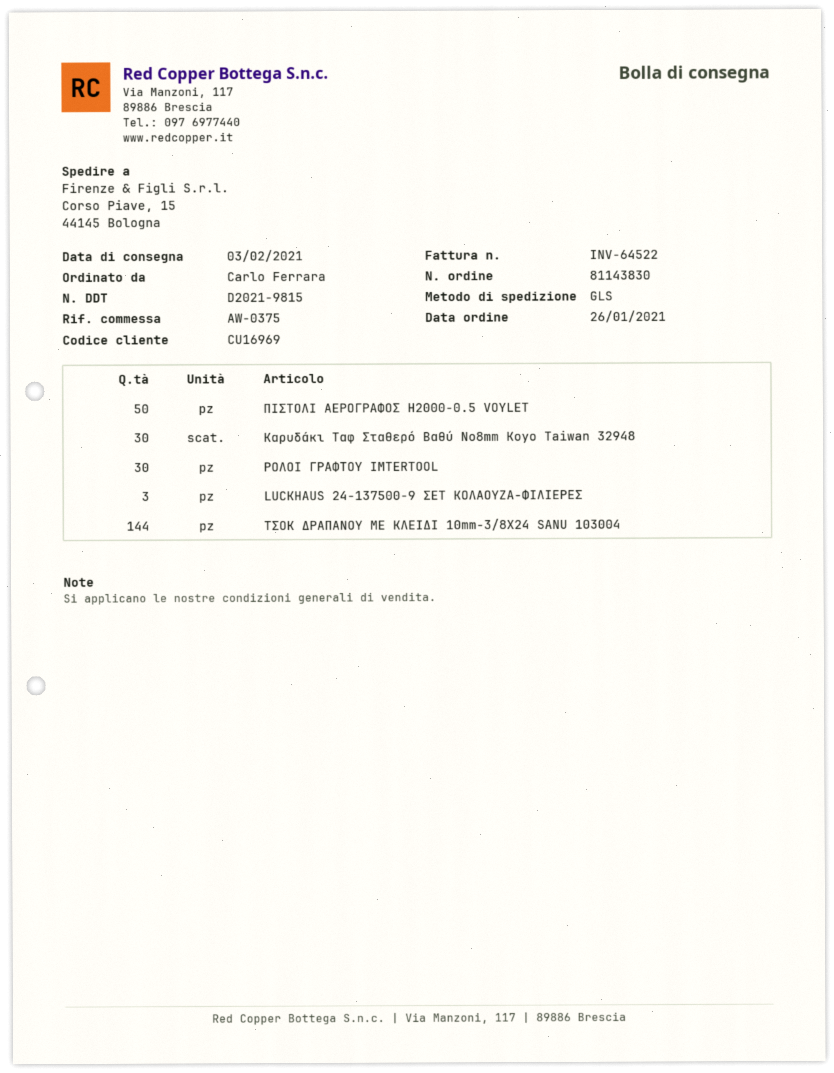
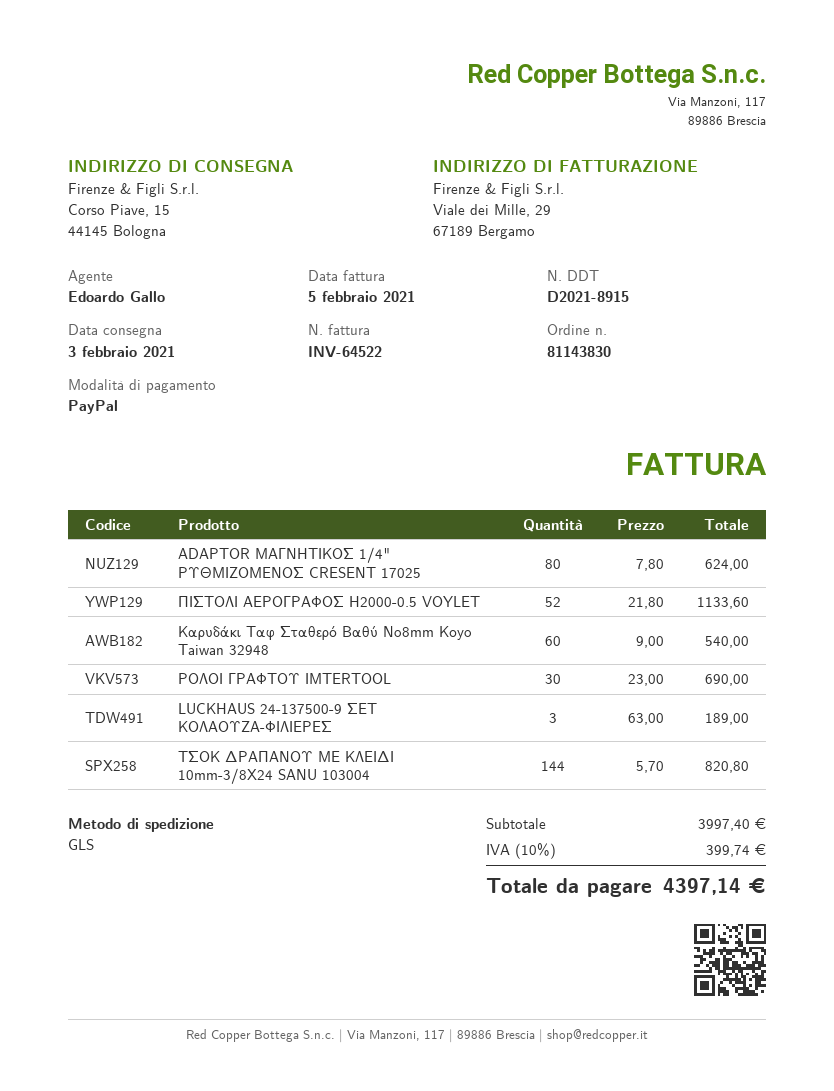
delivery note number: D2021-9815 -> D2021-8915
ΠΙΣΤΟΛΙ ΑΕΡΟΓΡΑΦΟΣ Η2000-0.5 VOYLET: 50 -> 52
Καρυδάκι Ταφ Σταθερό Βαθύ No8mm Κοyo Taiwan 32948: 30 -> 60
ADAPTOR ΜΑΓΝΗΤΙΚΟΣ 1/4" ΡΥΘΜΙΖΟΜΕΝΟΣ CRESENT 17025: none -> 80

